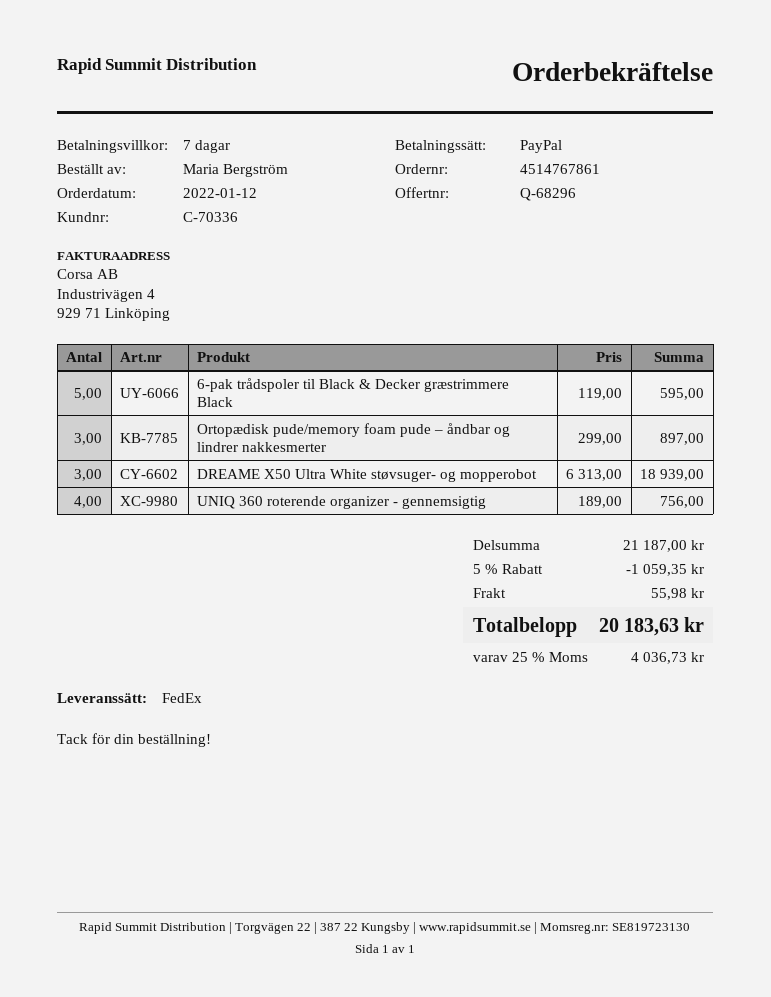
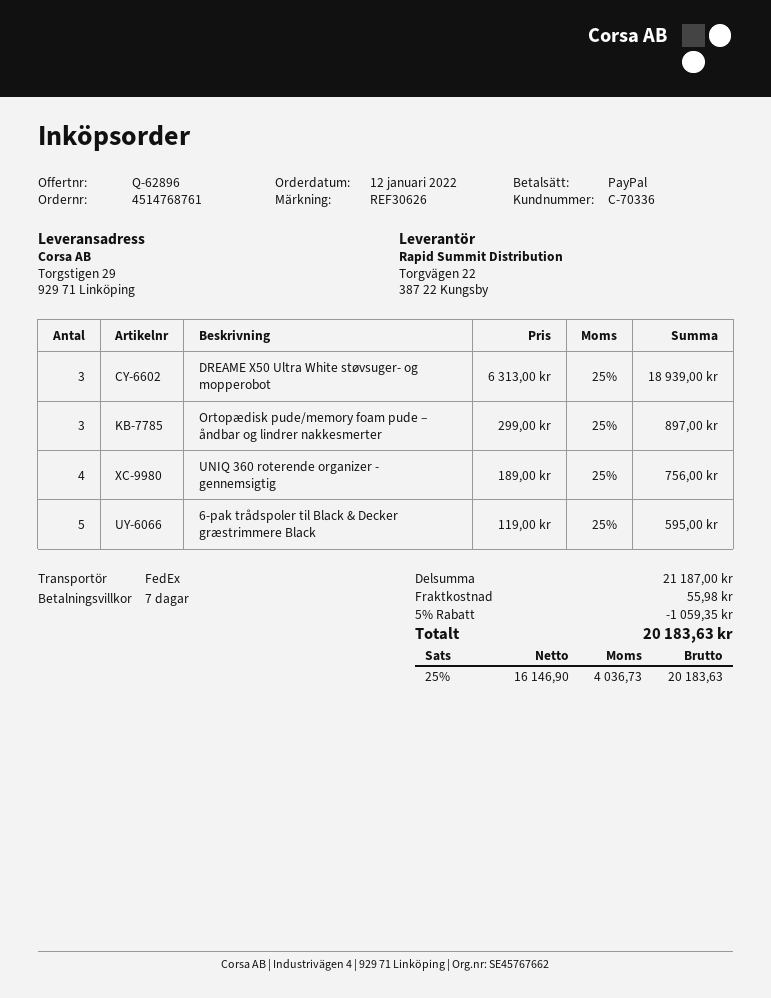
quote number: Q-68296 -> Q-62896
order number: 4514767861 -> 4514768761

